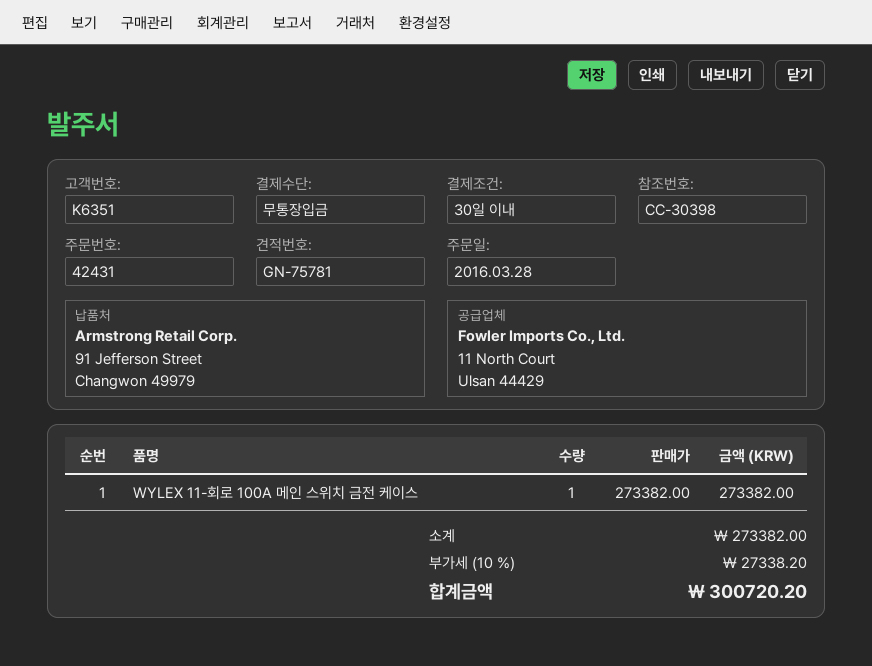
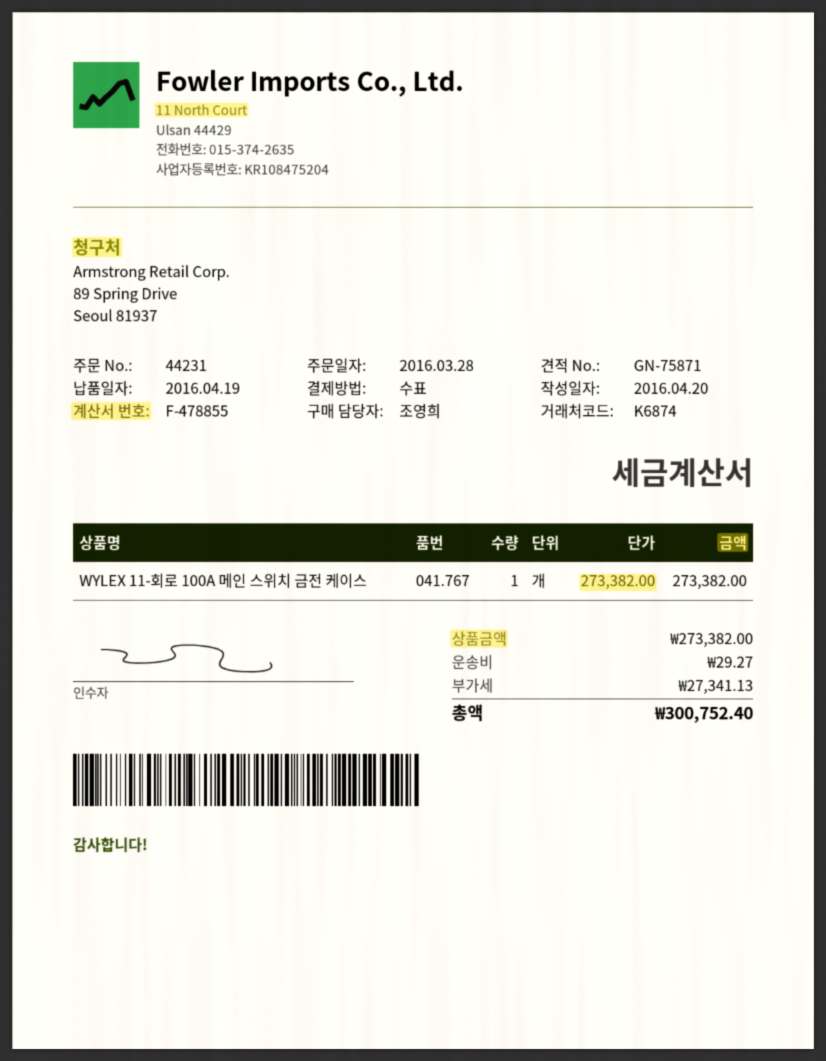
quote number: GN-75781 -> GN-75871
order number: 42431 -> 44231
customer number: K6351 -> K6874
payment method: bank transfer -> cheque
shipping: none -> 29.27
tax: 27338.20 -> 27341.13
total: 300720.20 -> 300752.40

